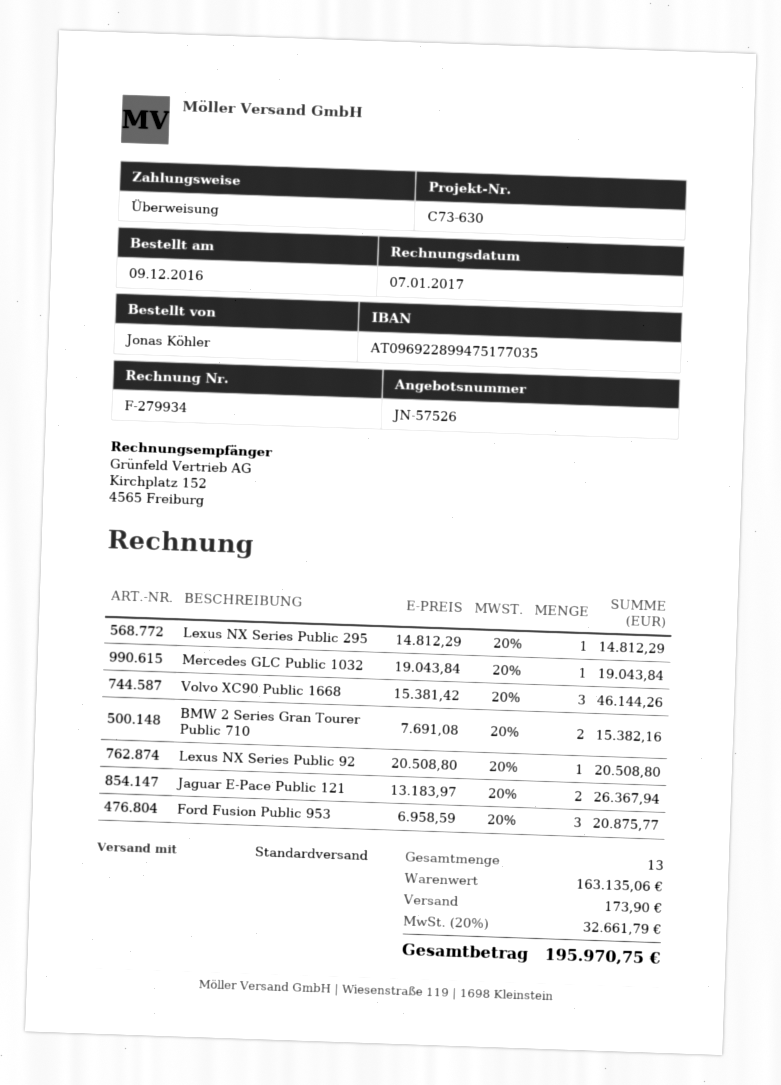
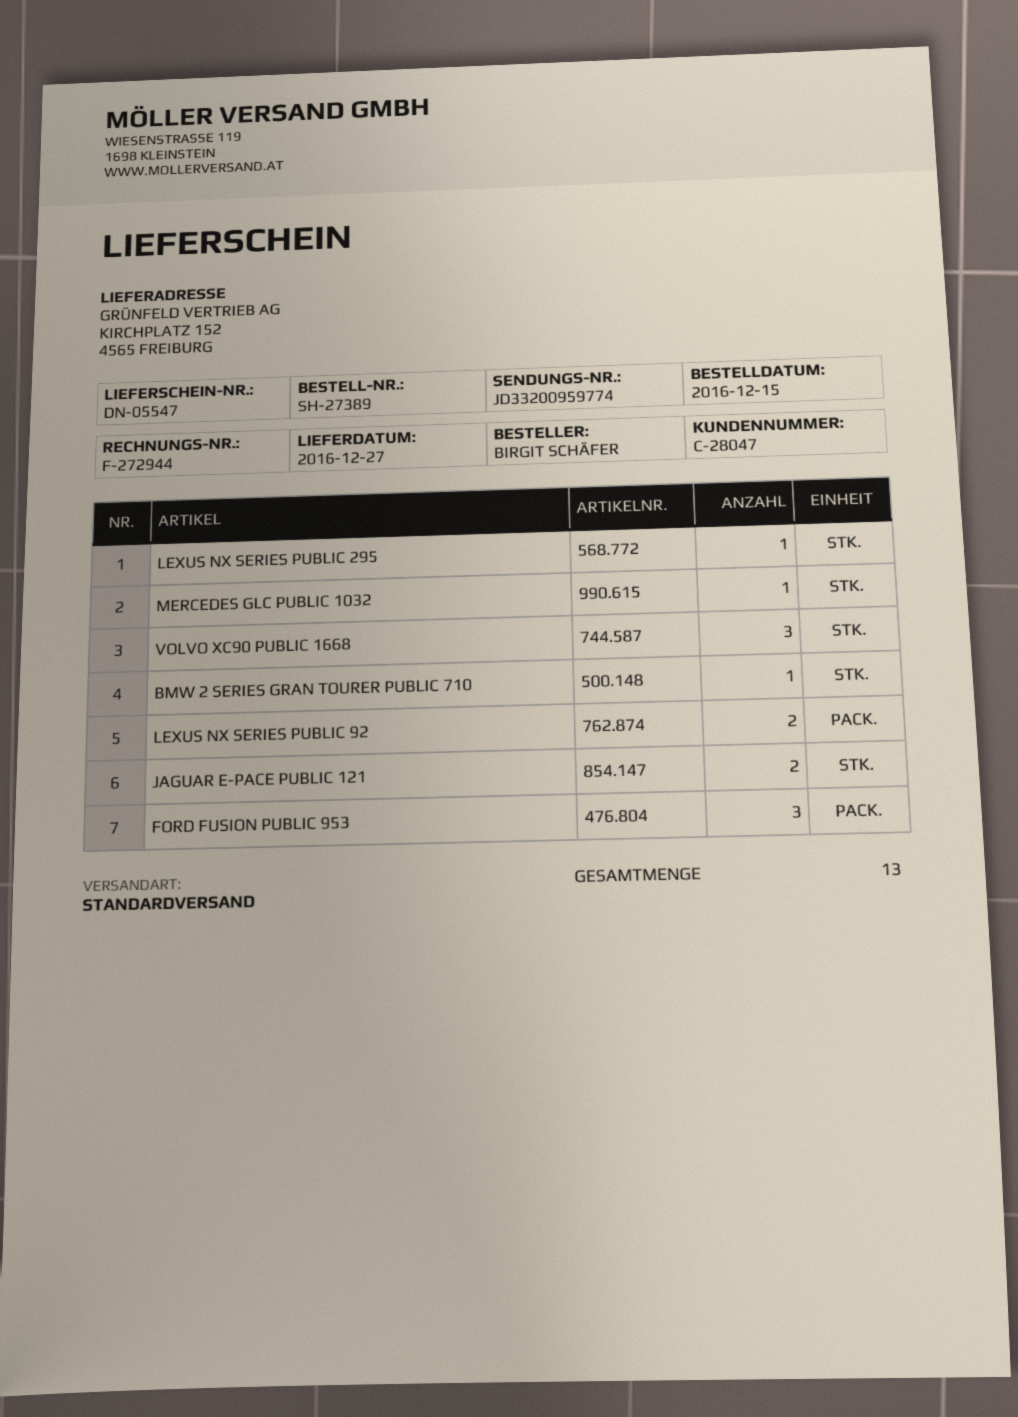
order date: 2016-12-09 -> 2016-12-15
invoice number: F-279934 -> F-272944
ordered by: Jonas Köhler -> BIRGIT SCHÄFER
BMW 2 Series Gran Tourer Public 710: 2 -> 1
Lexus NX Series Public 92: 1 -> 2

